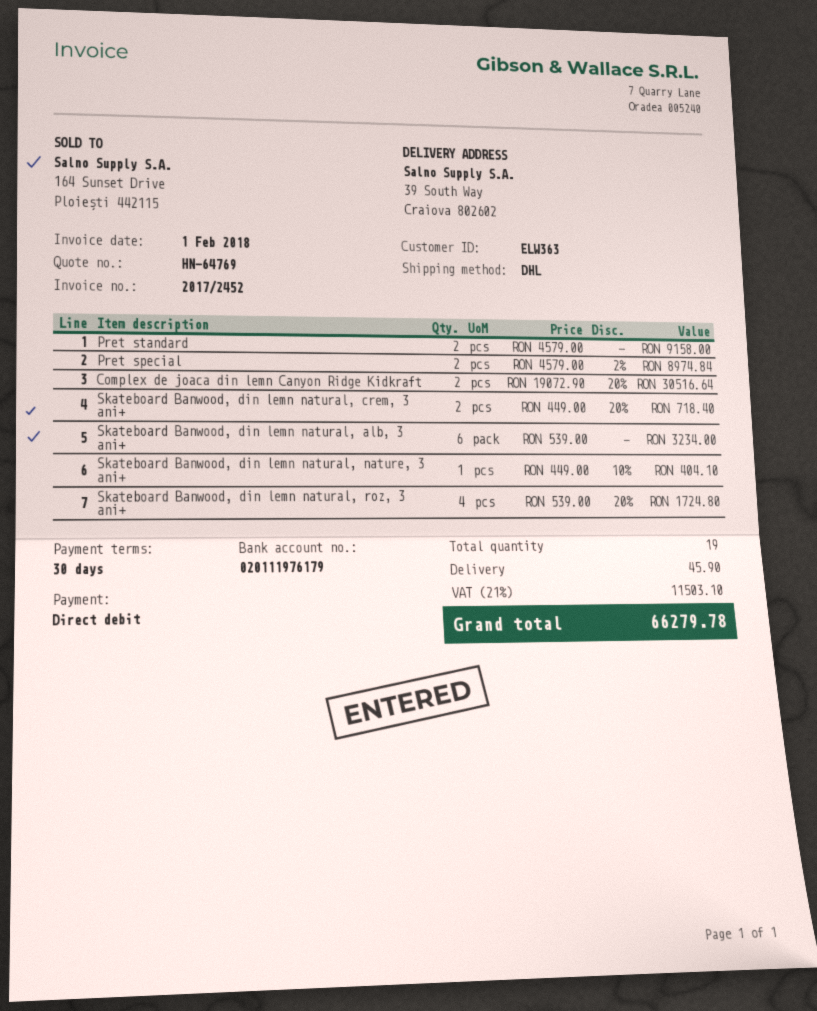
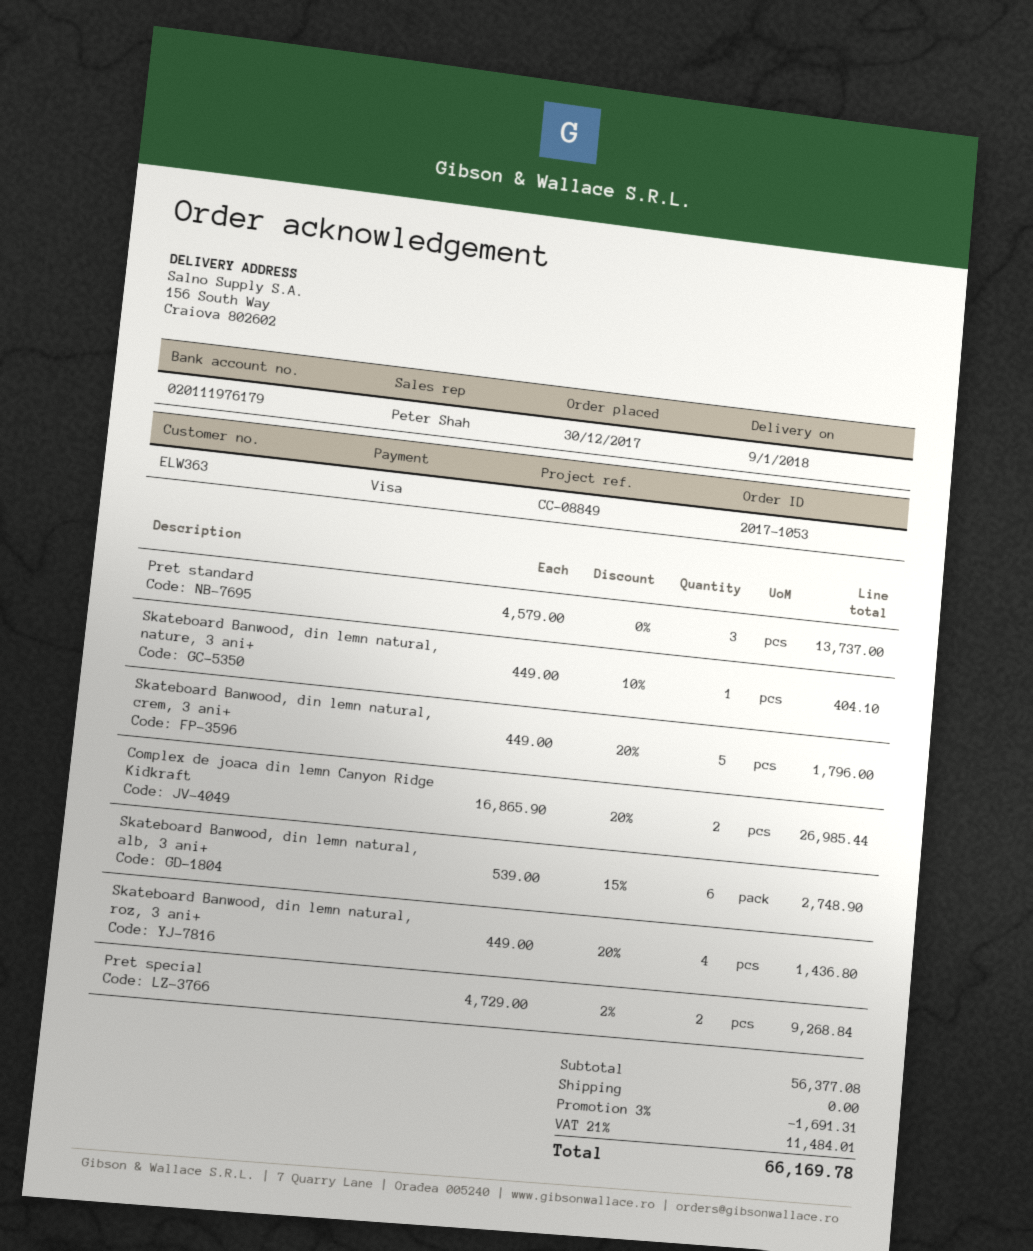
payment method: direct debit -> Visa
ship to: 39 South Way, Craiova 802602 -> 156 South Way, Craiova 802602
Pret standard: 2 x 4579.00 = 9158.00 -> 3 x 4579.00 = 13737.00
Pret special: 2 x 4579.00 - 2% = 8974.84 -> 2 x 4729.00 - 2% = 9268.84
Complex de joaca din lemn Canyon Ridge Kidkraft: 2 x 19072.90 - 20% = 30516.64 -> 2 x 16865.90 - 20% = 26985.44
Skateboard Banwood, din lemn natural, crem, 3 ani+: 2 x 449.00 - 20% = 718.40 -> 5 x 449.00 - 20% = 1796.00
Skateboard Banwood, din lemn natural, alb, 3 ani+: 6 x 539.00 = 3234.00 -> 6 x 539.00 - 15% = 2748.90
Skateboard Banwood, din lemn natural, roz, 3 ani+: 4 x 539.00 - 20% = 1724.80 -> 4 x 449.00 - 20% = 1436.80
discount: none -> 3% = 1691.31
shipping: 45.90 -> 0.00
tax: 21% = 11503.10 -> 21% = 11484.01
total: 66279.78 -> 66169.78

